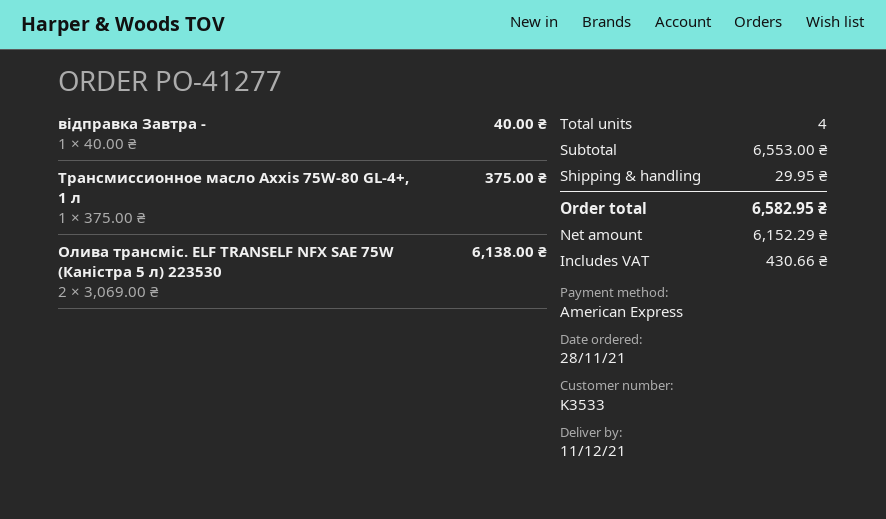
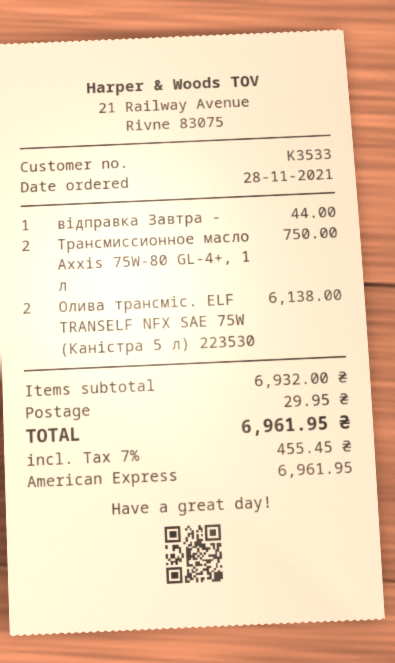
відправка Завтра -: 1 for 40.00 -> 1 for 44.00
Трансмиссионное масло Axxis 75W-80 GL-4+, 1 л: 1 for 375.00 -> 2 for 750.00
subtotal: 6553.00 -> 6932.00
tax: 430.66 -> 455.45
total: 6582.95 -> 6961.95

